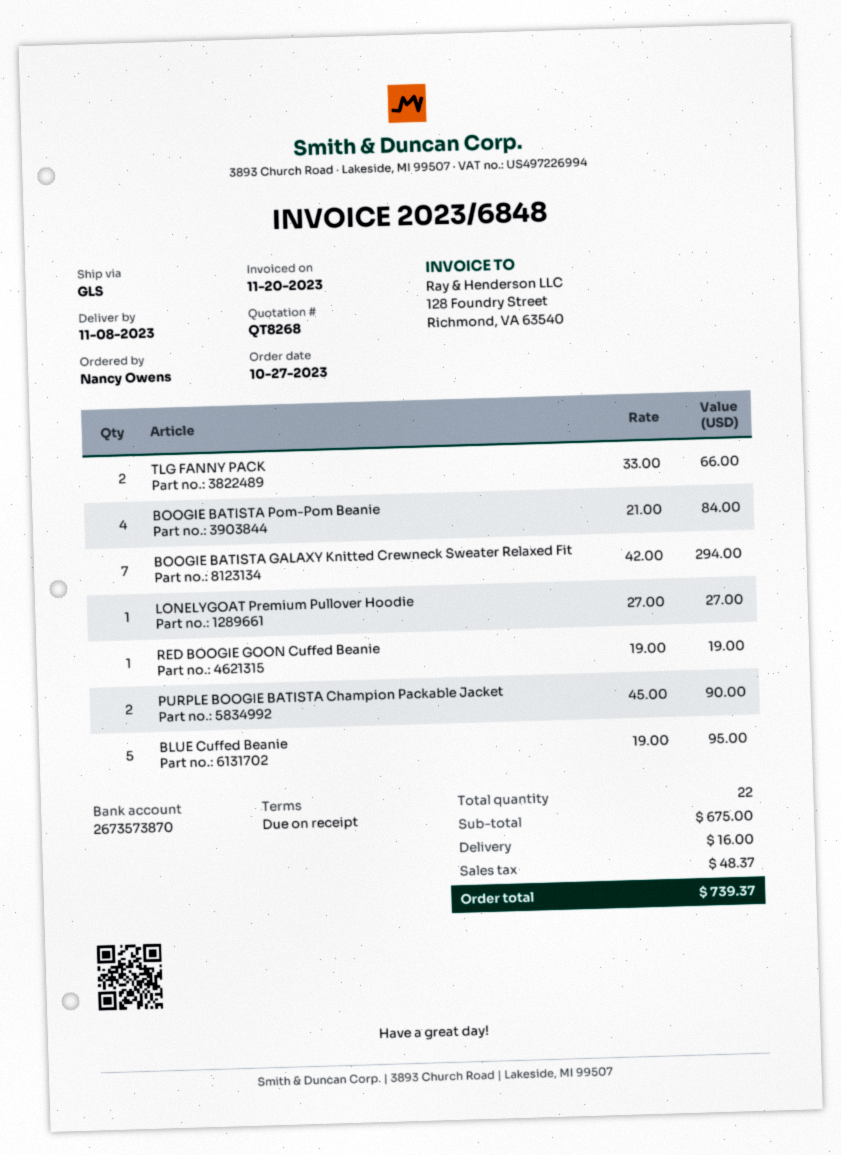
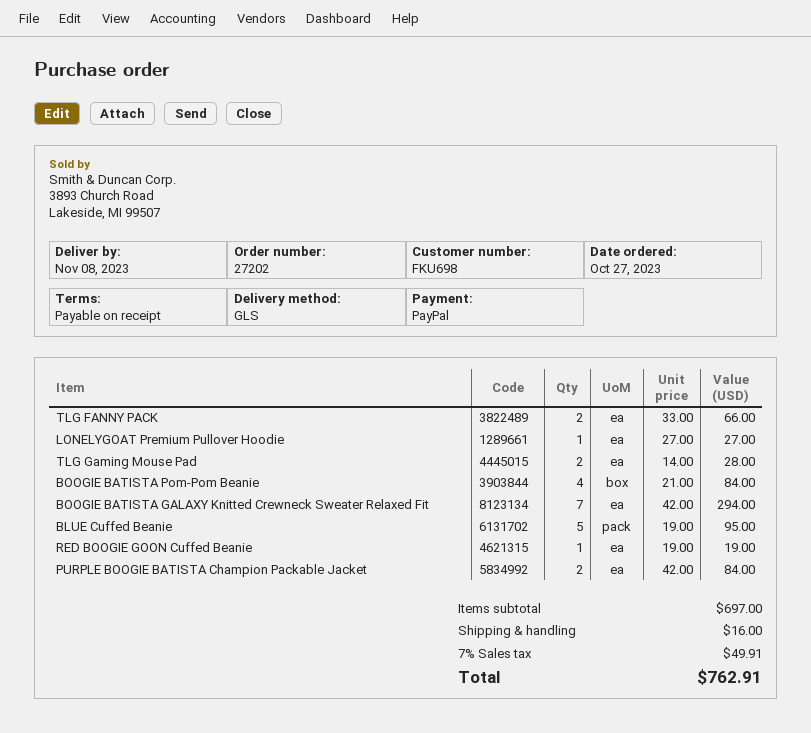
PURPLE BOOGIE BATISTA Champion Packable Jacket: 2 x 45.00 = 90.00 -> 2 x 42.00 = 84.00
TLG Gaming Mouse Pad: none -> 2 x 14.00 = 28.00
subtotal: 675.00 -> 697.00
tax: 48.37 -> 49.91
total: 739.37 -> 762.91

